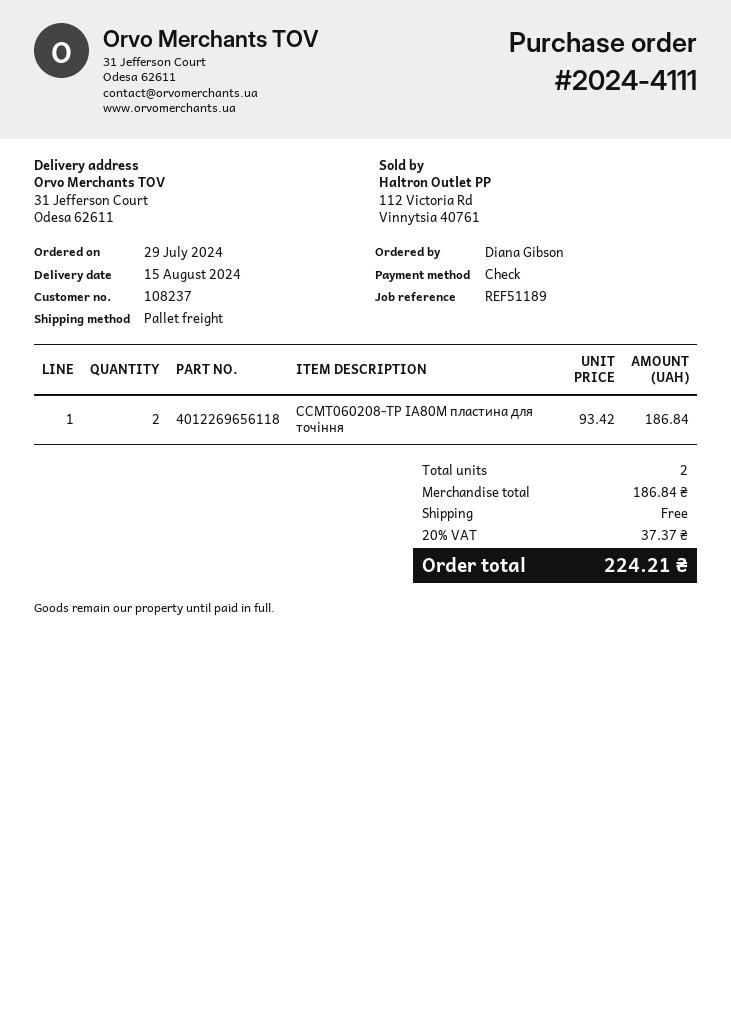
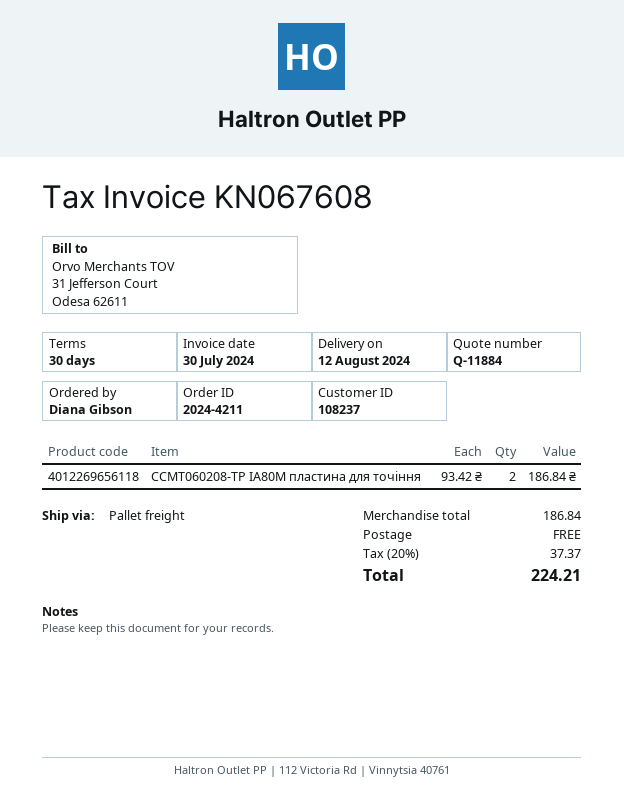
order number: 2024-4111 -> 2024-4211
delivery date: 2024-08-15 -> 2024-08-12

